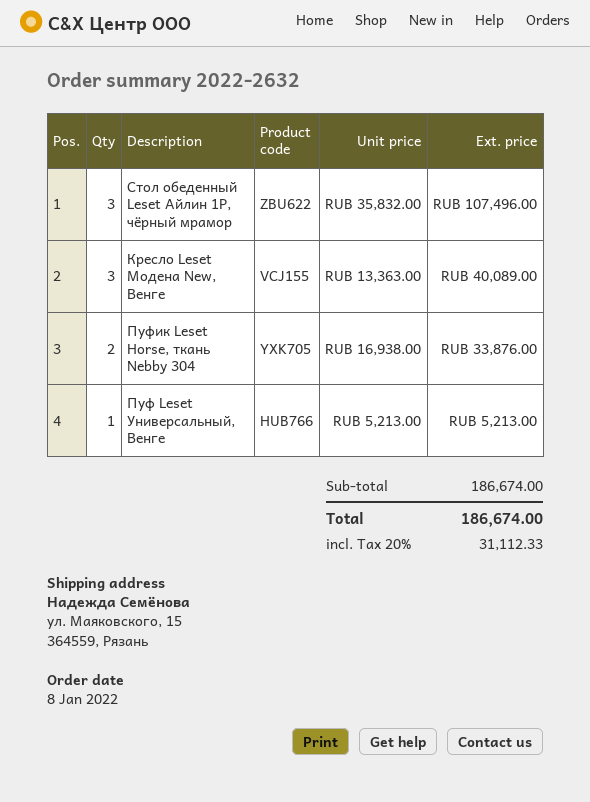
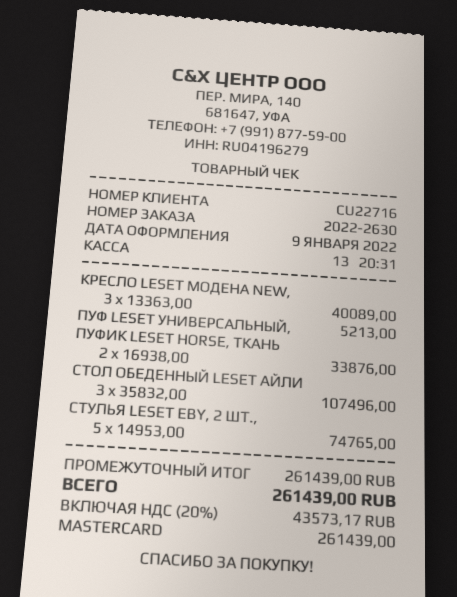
order number: 2022-2632 -> 2022-2630
order date: 2022-01-08 -> 2022-01-09
СТУЛЬЯ LESET EBY, 2 ШТ.,: none -> 5 x 14953.00 = 74765.00
subtotal: 186674.00 -> 261439.00
tax: 20% = 31112.33 -> 20% = 43573.17
total: 186674.00 -> 261439.00

